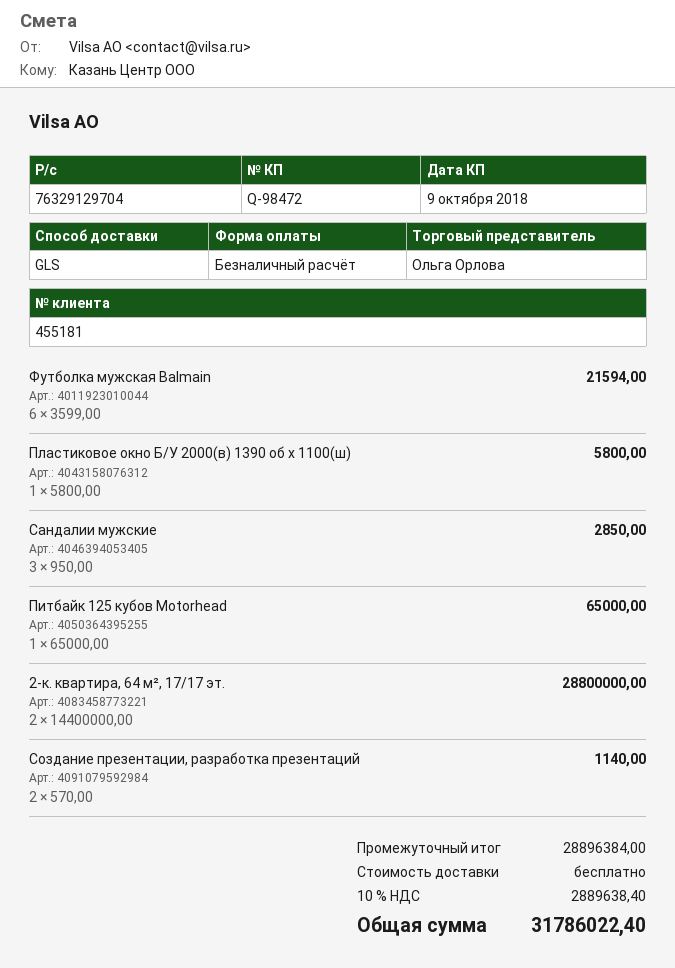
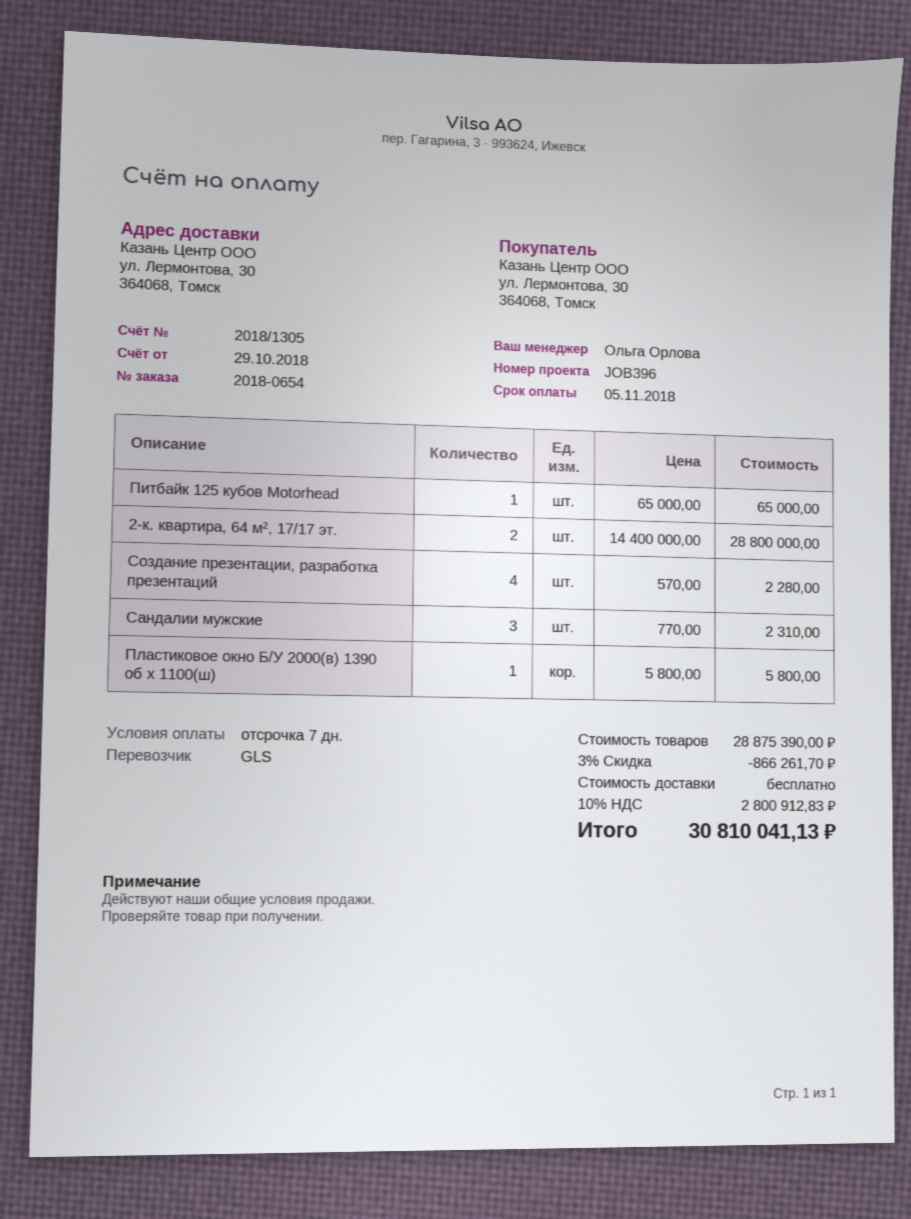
Футболка мужская Balmain: 6 x 3599.00 = 21594.00 -> none
Сандалии мужские: 3 x 950.00 = 2850.00 -> 3 x 770.00 = 2310.00
Создание презентации, разработка презентаций: 2 x 570.00 = 1140.00 -> 4 x 570.00 = 2280.00
subtotal: 28896384.00 -> 28875390.00
discount: none -> 3% = 866261.70
tax: 10% = 2889638.40 -> 10% = 2800912.83
total: 31786022.40 -> 30810041.13

